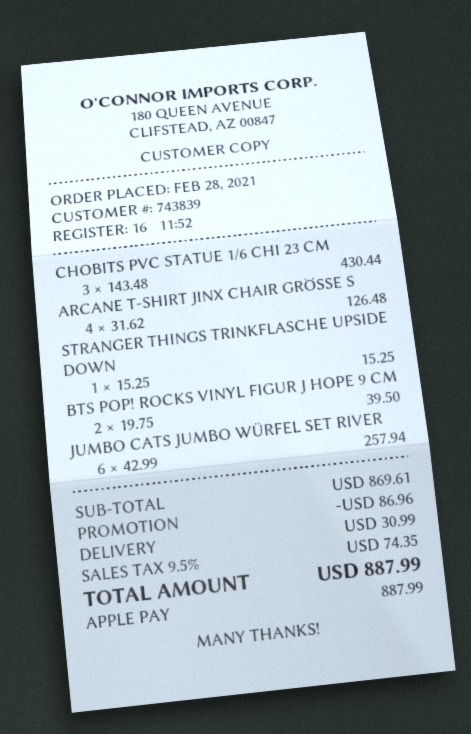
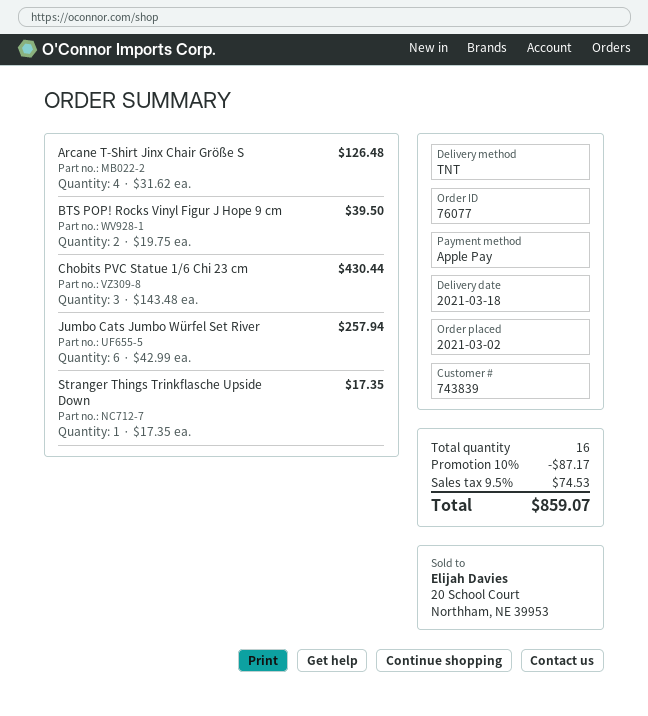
order date: 2021-02-28 -> 2021-03-02
STRANGER THINGS TRINKFLASCHE UPSIDE DOWN: 1 x 15.25 = 15.25 -> 1 x 17.35 = 17.35
discount: 86.96 -> 87.17
shipping: 30.99 -> none
tax: 9.5% = 74.35 -> 9.5% = 74.53
total: 887.99 -> 859.07

